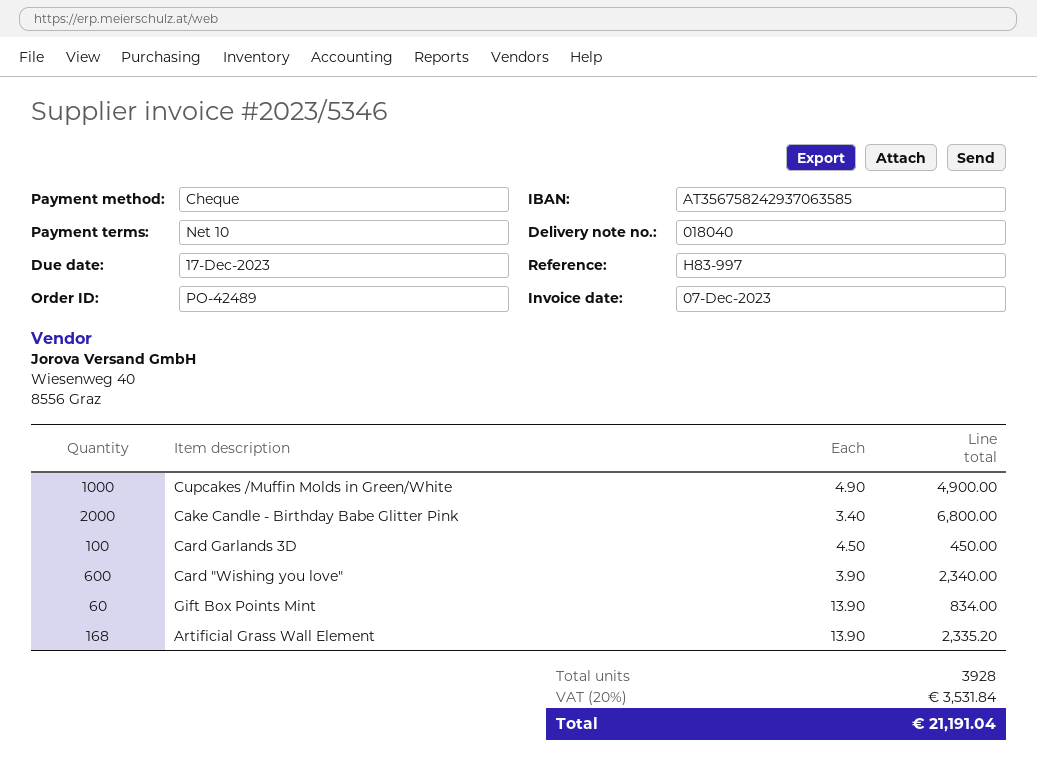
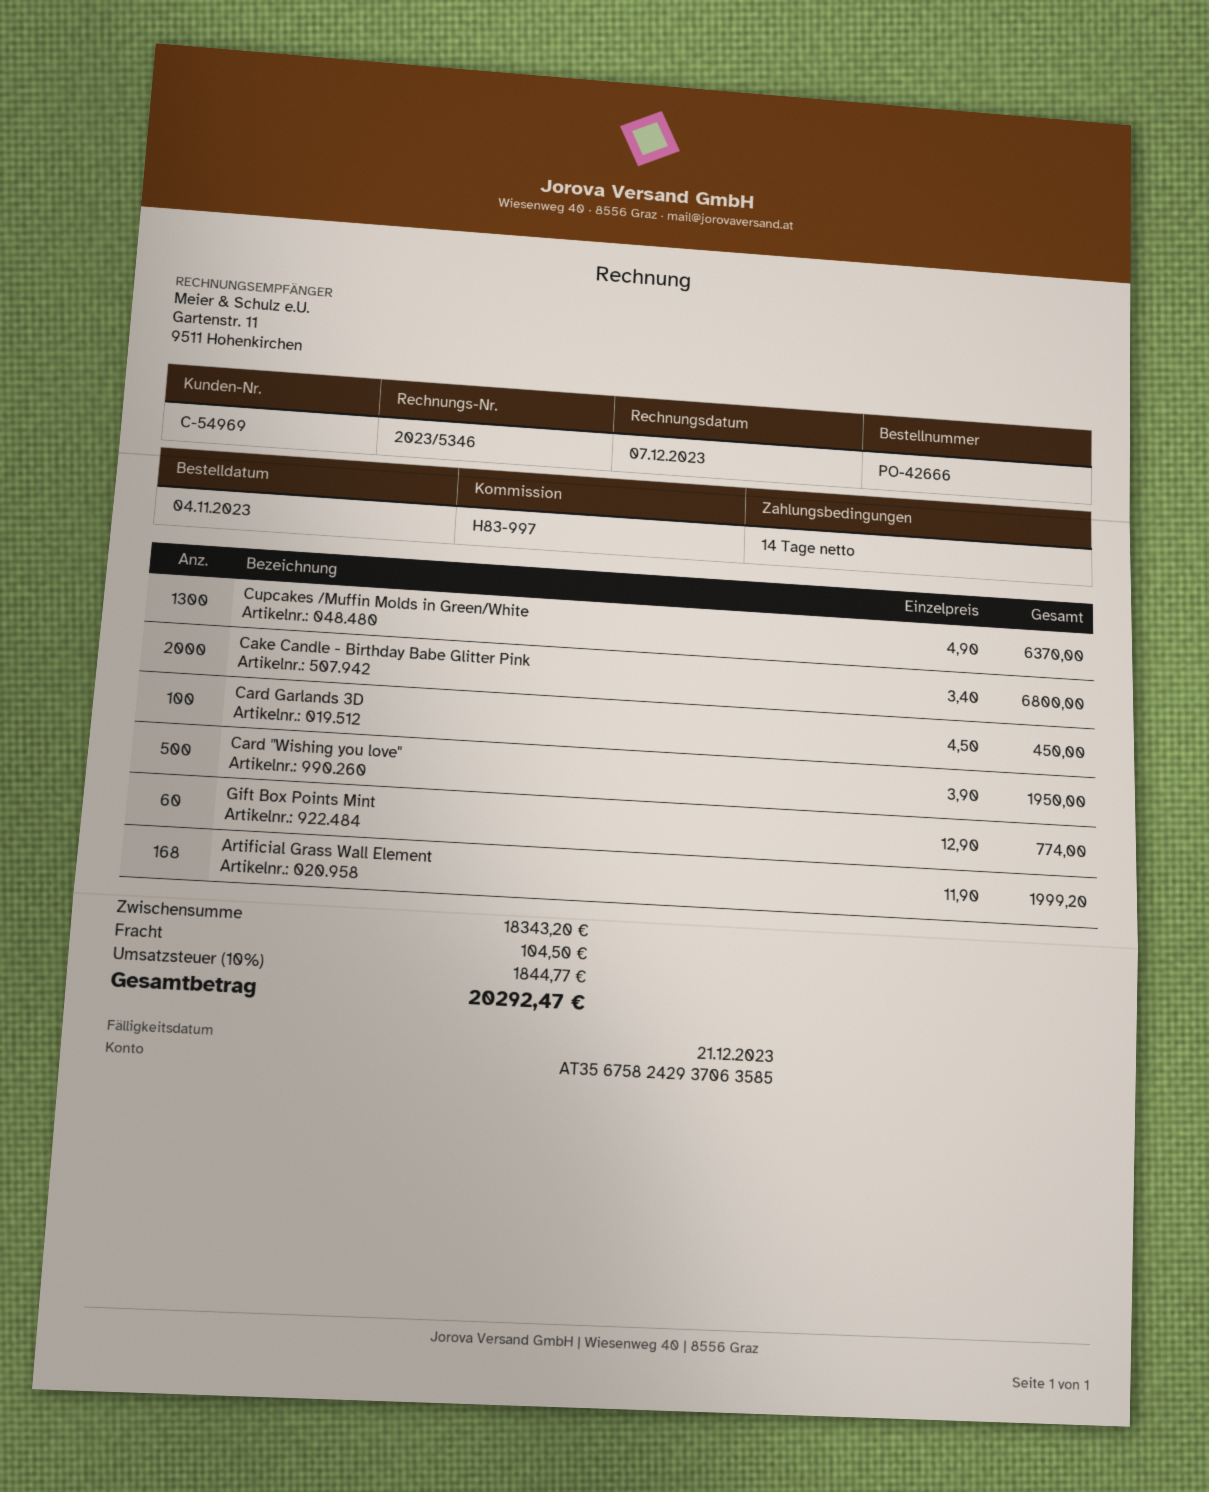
order number: PO-42489 -> PO-42666
payment terms: 10 days -> 14 days
due date: 2023-12-17 -> 2023-12-21
Cupcakes /Muffin Molds in Green/White: 1000 x 4.90 = 4900.00 -> 1300 x 4.90 = 6370.00
Card "Wishing you love": 600 x 3.90 = 2340.00 -> 500 x 3.90 = 1950.00
Gift Box Points Mint: 60 x 13.90 = 834.00 -> 60 x 12.90 = 774.00
Artificial Grass Wall Element: 168 x 13.90 = 2335.20 -> 168 x 11.90 = 1999.20
shipping: none -> 104.50
tax: 20% = 3531.84 -> 10% = 1844.77
total: 21191.04 -> 20292.47

